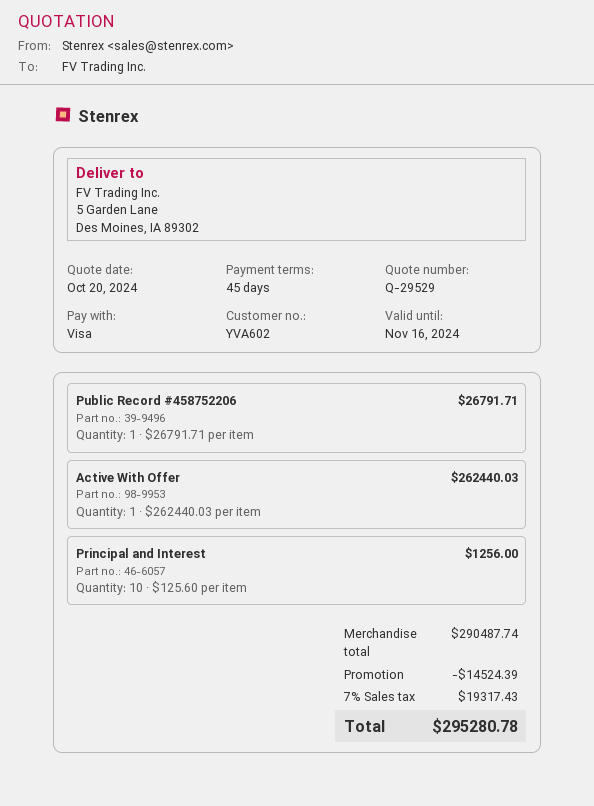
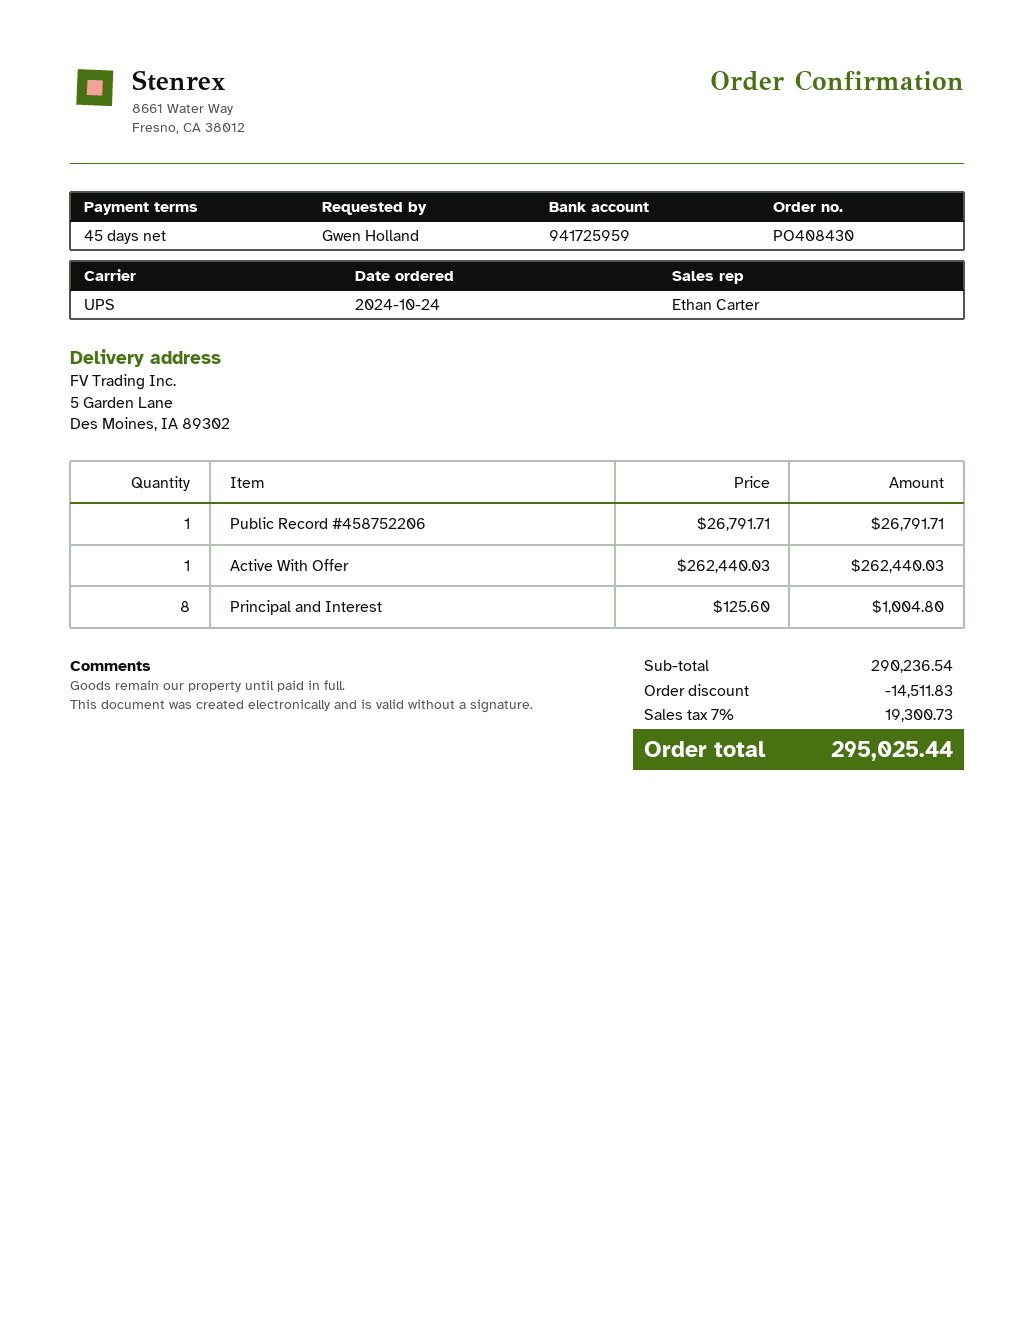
Principal and Interest: 10 x 125.60 = 1256.00 -> 8 x 125.60 = 1004.80
subtotal: 290487.74 -> 290236.54
discount: 14524.39 -> 14511.83
tax: 7% = 19317.43 -> 7% = 19300.73
total: 295280.78 -> 295025.44

